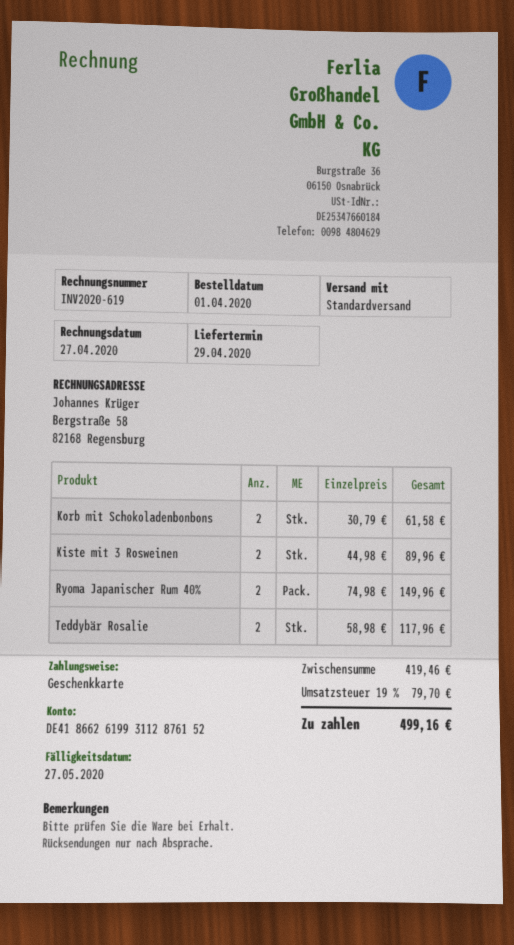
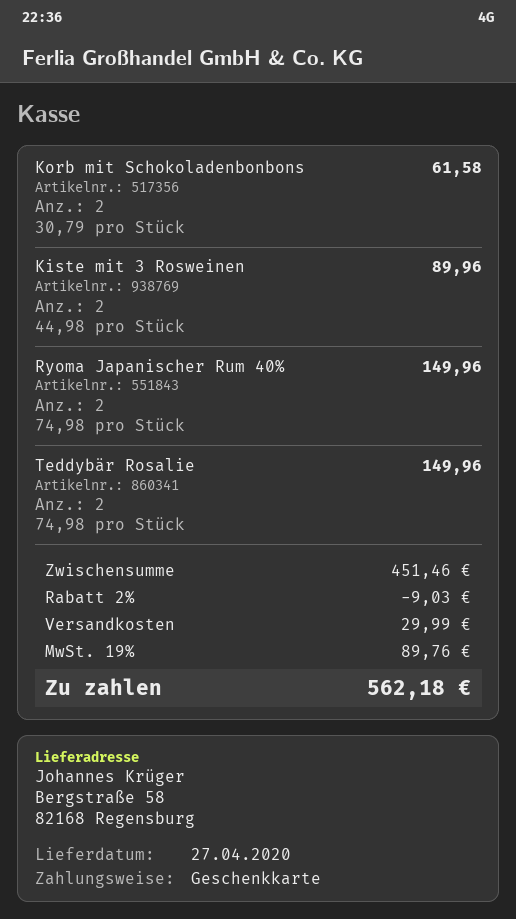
delivery date: 2020-04-29 -> 2020-04-27
Teddybär Rosalie: 2 x 58.98 = 117.96 -> 2 x 74.98 = 149.96
subtotal: 419.46 -> 451.46
discount: none -> 2% = 9.03
shipping: none -> 29.99
tax: 19% = 79.70 -> 19% = 89.76
total: 499.16 -> 562.18

